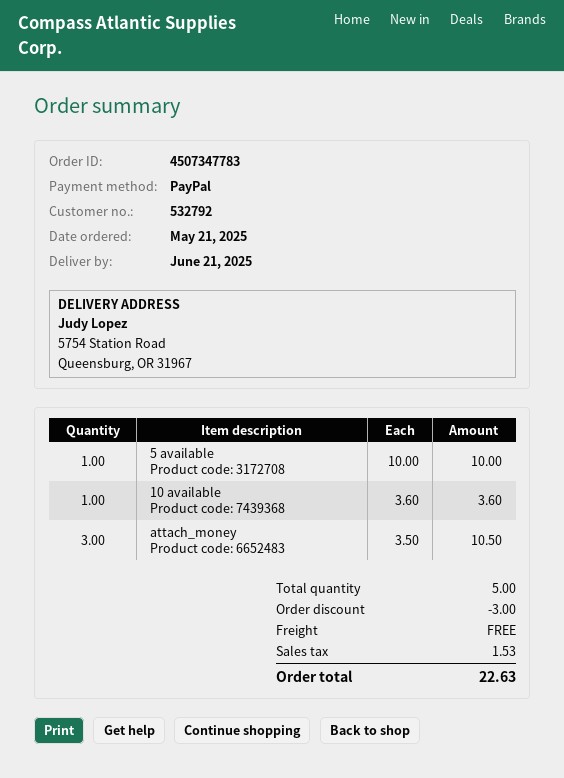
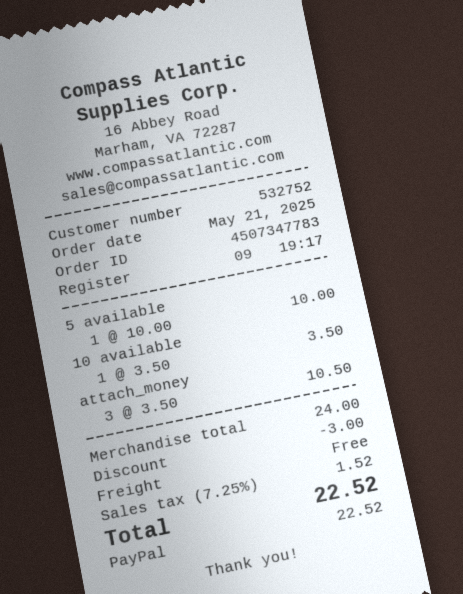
customer number: 532792 -> 532752
10 available: 1 x 3.60 = 3.60 -> 1 x 3.50 = 3.50
tax: 1.53 -> 1.52
total: 22.63 -> 22.52

